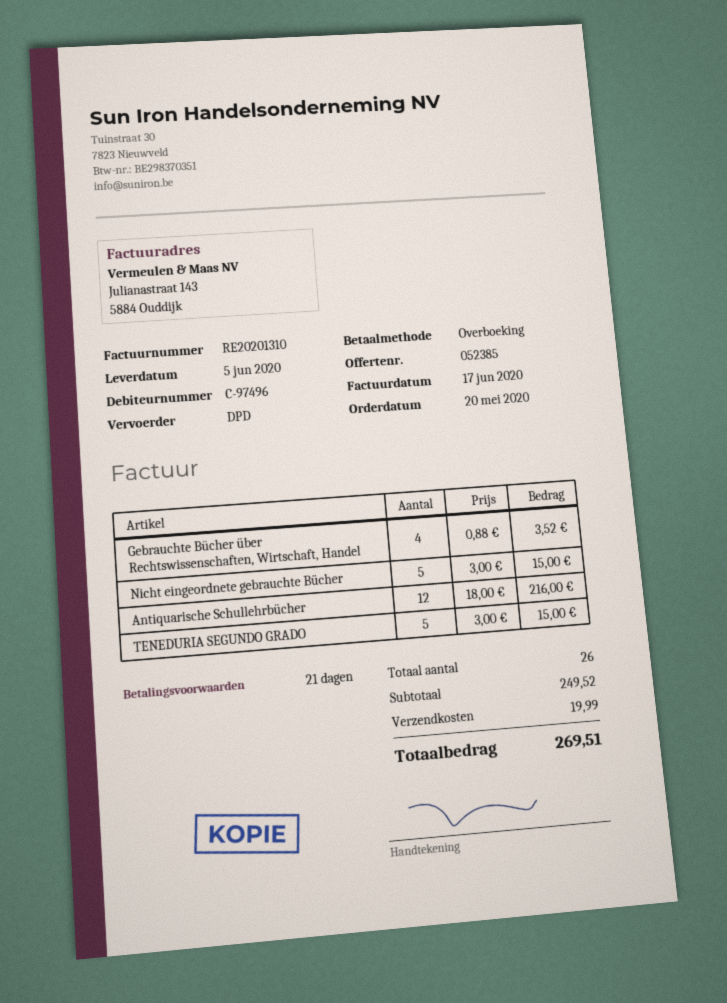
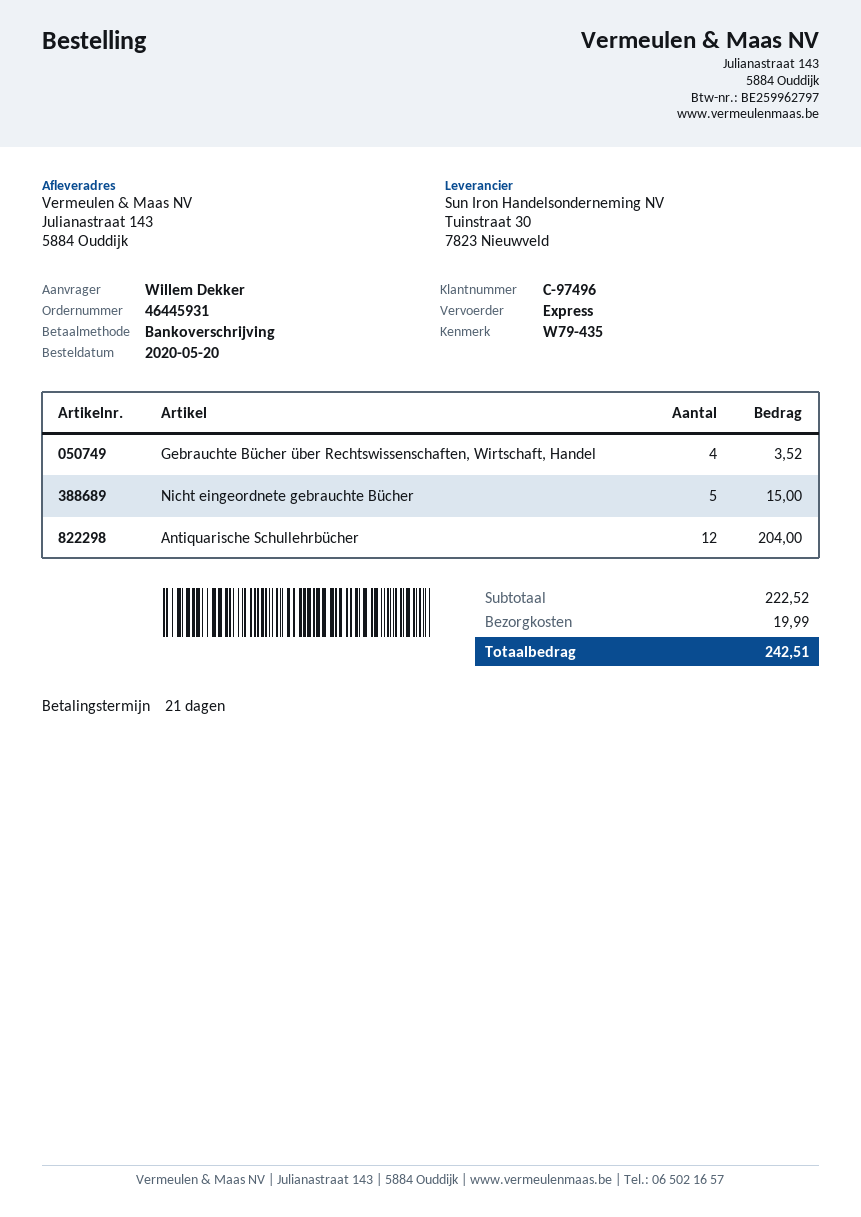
shipping method: DPD -> express
Antiquarische Schullehrbücher: 12 for 216.00 -> 12 for 204.00
TENEDURIA SEGUNDO GRADO: 5 for 15.00 -> none
subtotal: 249.52 -> 222.52
total: 269.51 -> 242.51

